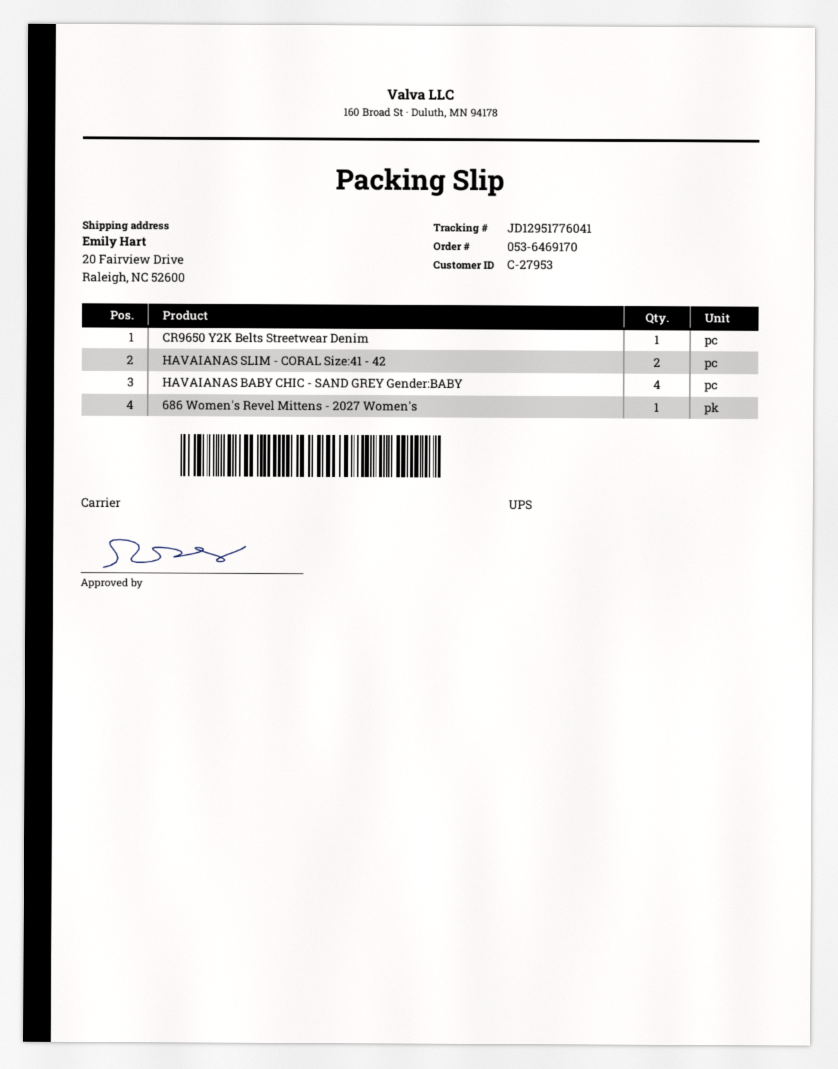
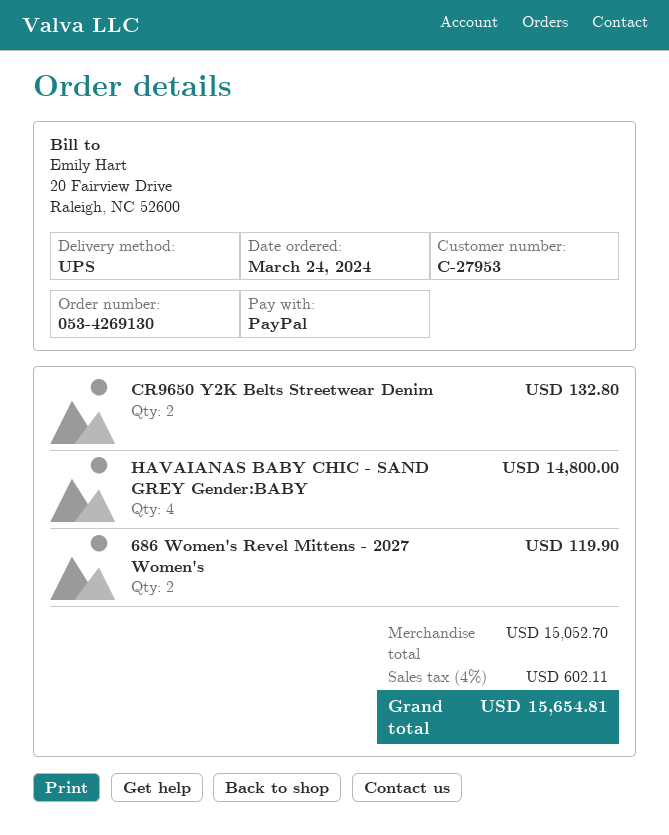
order number: 053-6469170 -> 053-4269130
CR9650 Y2K Belts Streetwear Denim: 1 -> 2
HAVAIANAS SLIM - CORAL Size:41 - 42: 2 -> none
686 Women's Revel Mittens - 2027 Women's: 1 -> 2

